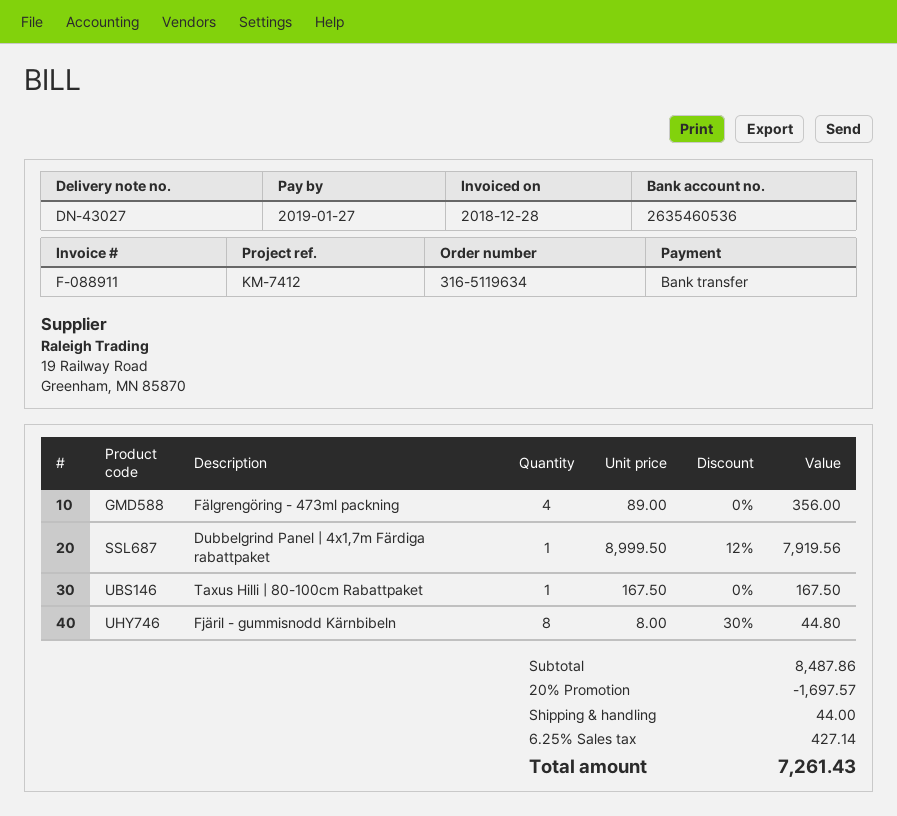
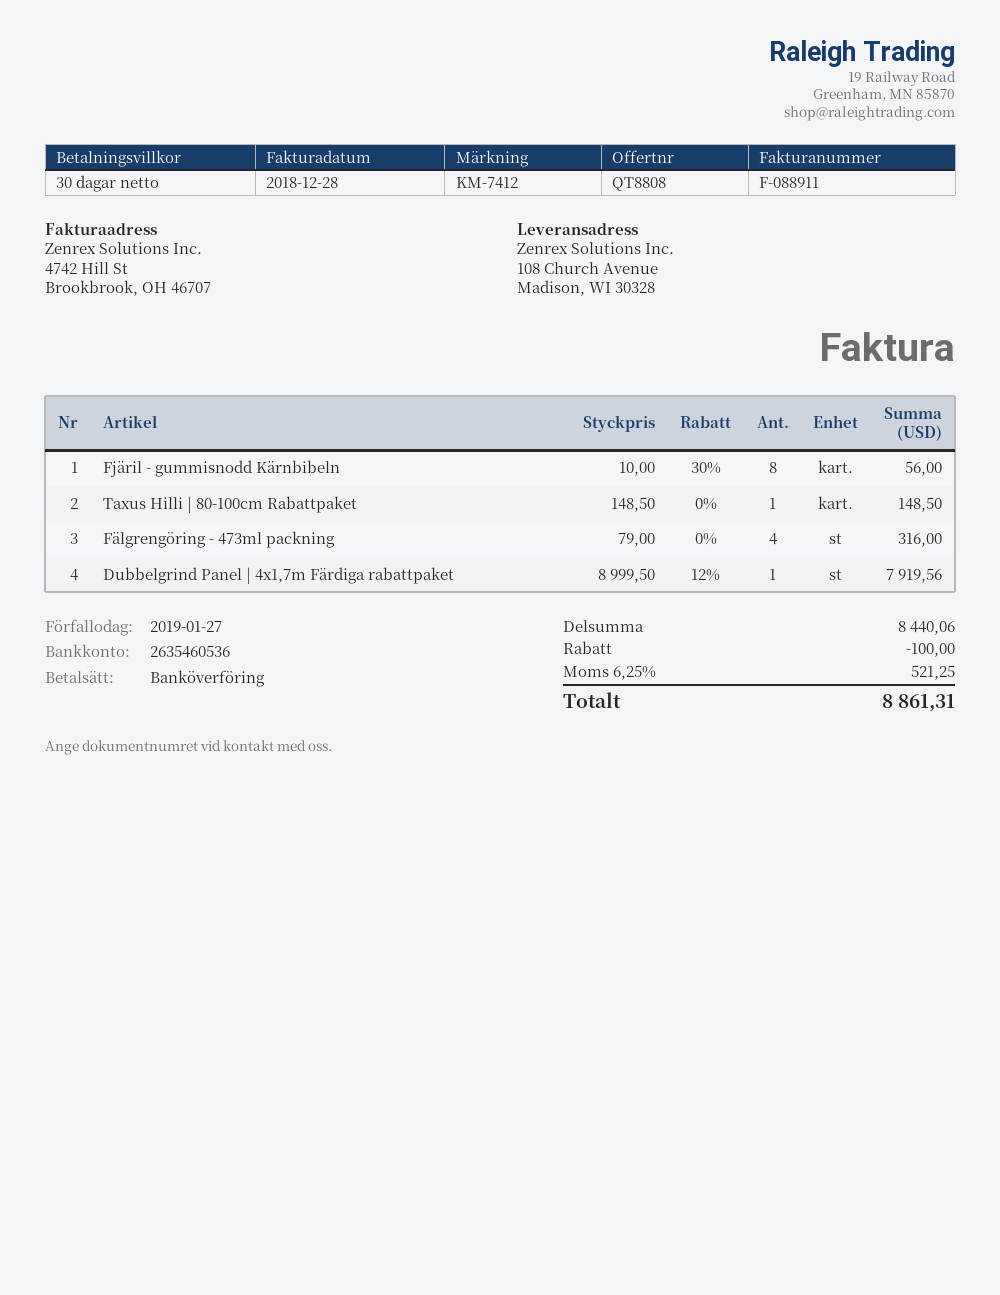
Fälgrengöring - 473ml packning: 4 x 89.00 = 356.00 -> 4 x 79.00 = 316.00
Taxus Hilli | 80-100cm Rabattpaket: 1 x 167.50 = 167.50 -> 1 x 148.50 = 148.50
Fjäril - gummisnodd Kärnbibeln: 8 x 8.00 - 30% = 44.80 -> 8 x 10.00 - 30% = 56.00
subtotal: 8487.86 -> 8440.06
discount: 1697.57 -> 100.00
shipping: 44.00 -> none
tax: 6.25% = 427.14 -> 6.25% = 521.25
total: 7261.43 -> 8861.31

